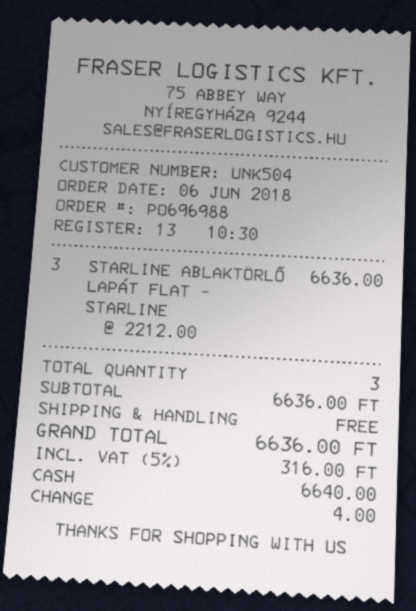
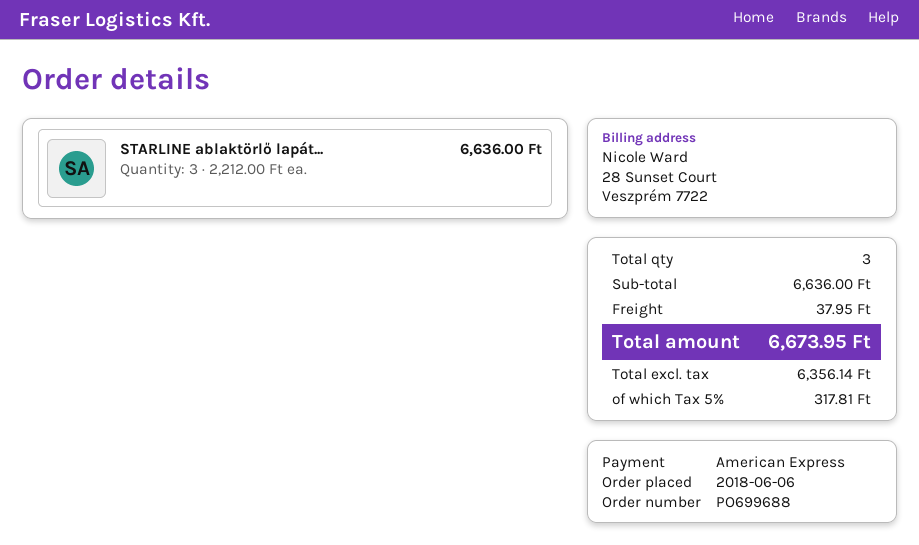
order number: PO696988 -> PO699688
payment method: cash -> American Express
shipping: 0.00 -> 37.95
tax: 5% = 316.00 -> 5% = 317.81
total: 6636.00 -> 6673.95

